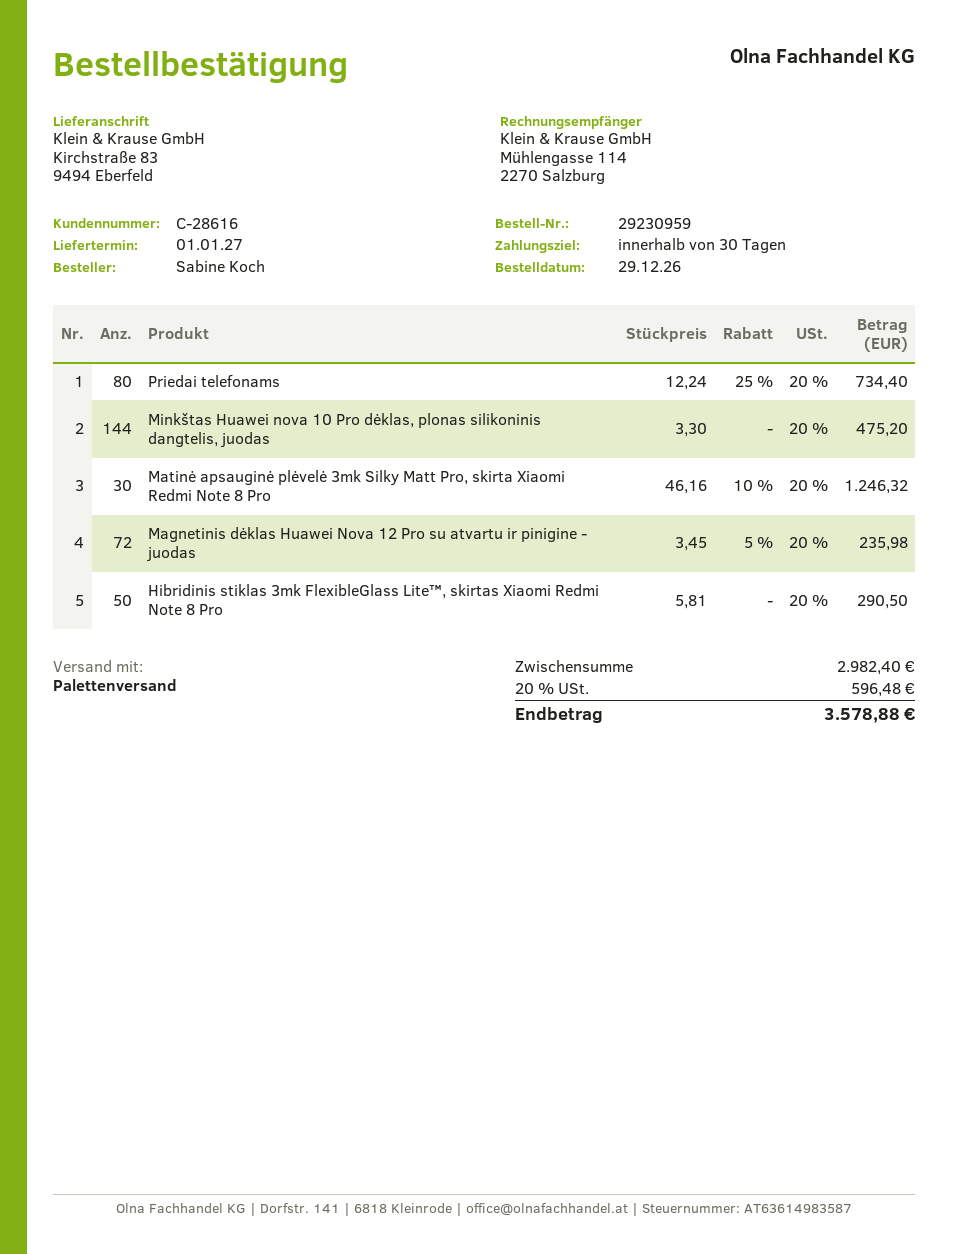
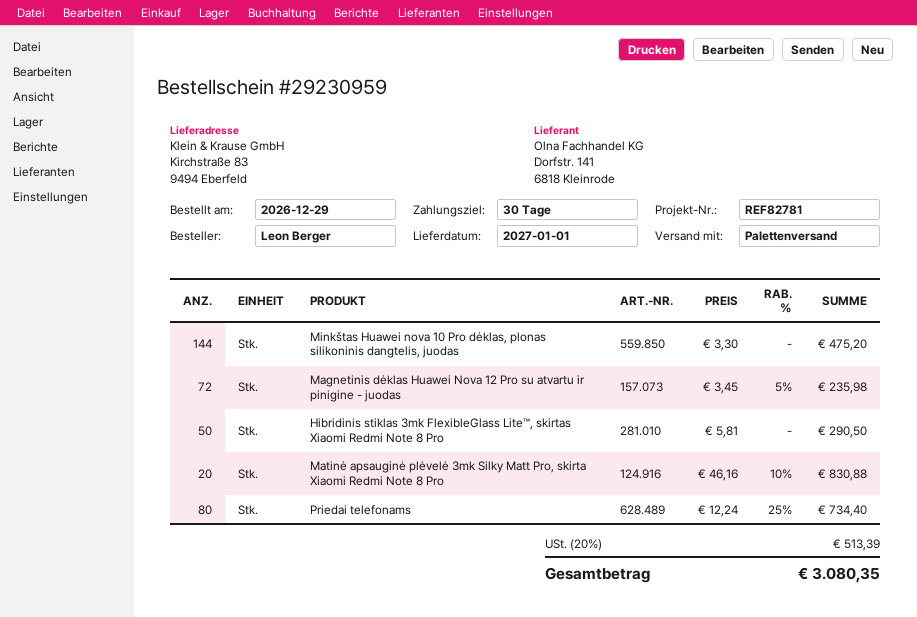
ordered by: Sabine Koch -> Leon Berger
Matinė apsauginė plėvelė 3mk Silky Matt Pro, skirta Xiaomi Redmi Note 8 Pro: 30 x 46.16 - 10% = 1246.32 -> 20 x 46.16 - 10% = 830.88
tax: 20% = 596.48 -> 20% = 513.39
total: 3578.88 -> 3080.35

